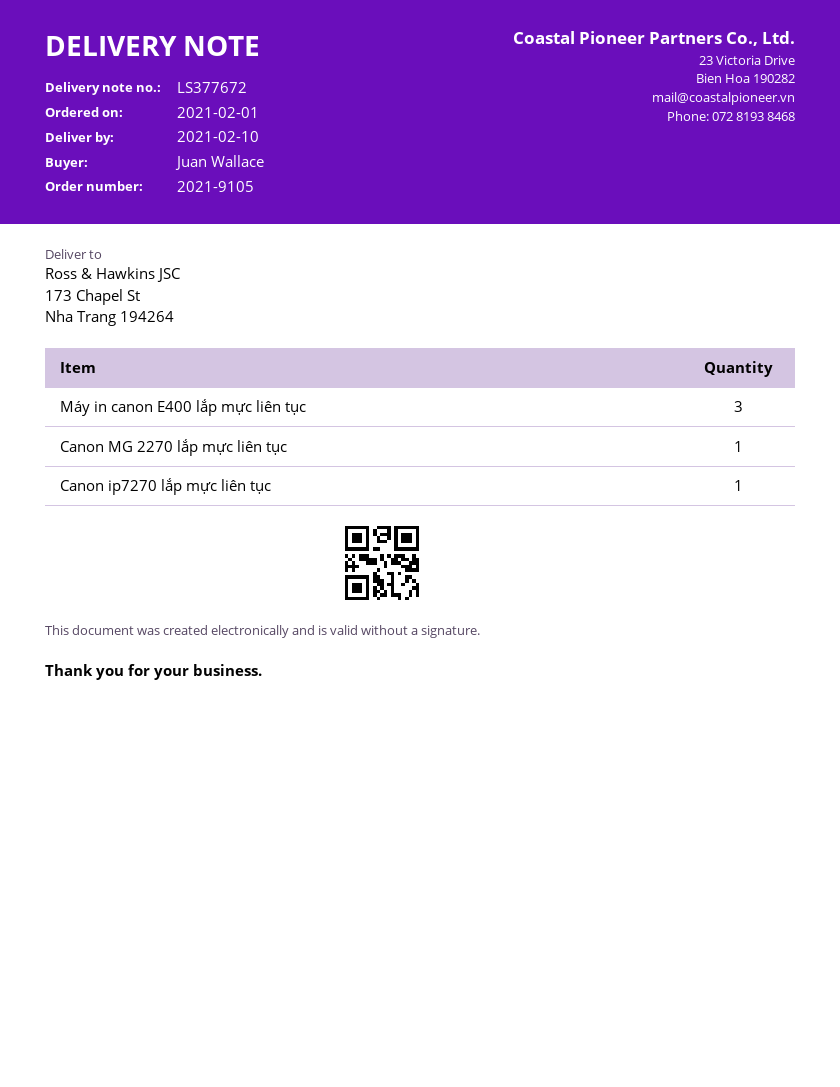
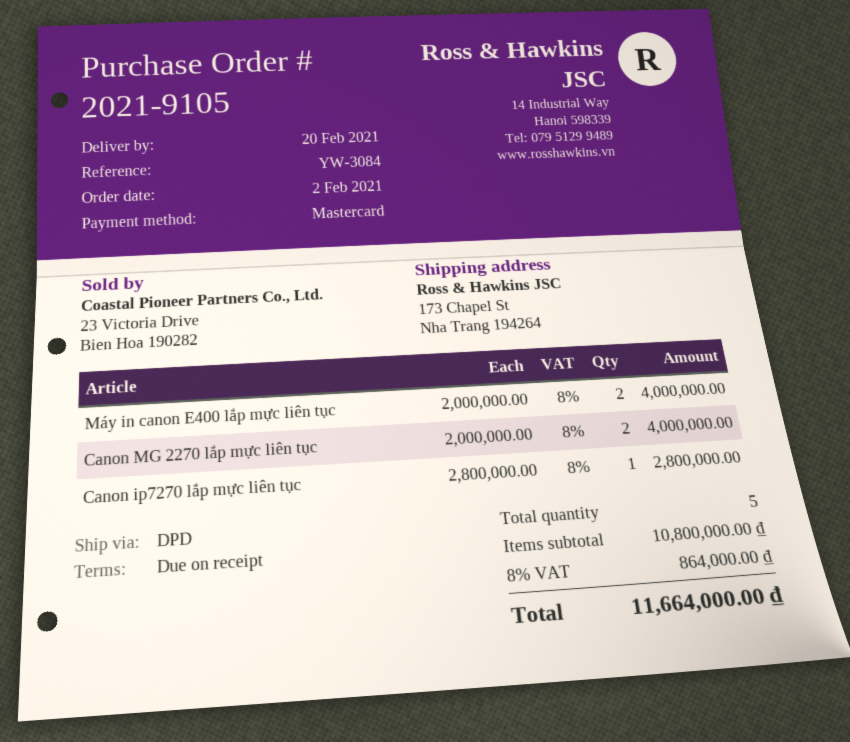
order date: 2021-02-01 -> 2021-02-02
delivery date: 2021-02-10 -> 2021-02-20
Máy in canon E400 lắp mực liên tục: 3 -> 2
Canon MG 2270 lắp mực liên tục: 1 -> 2

